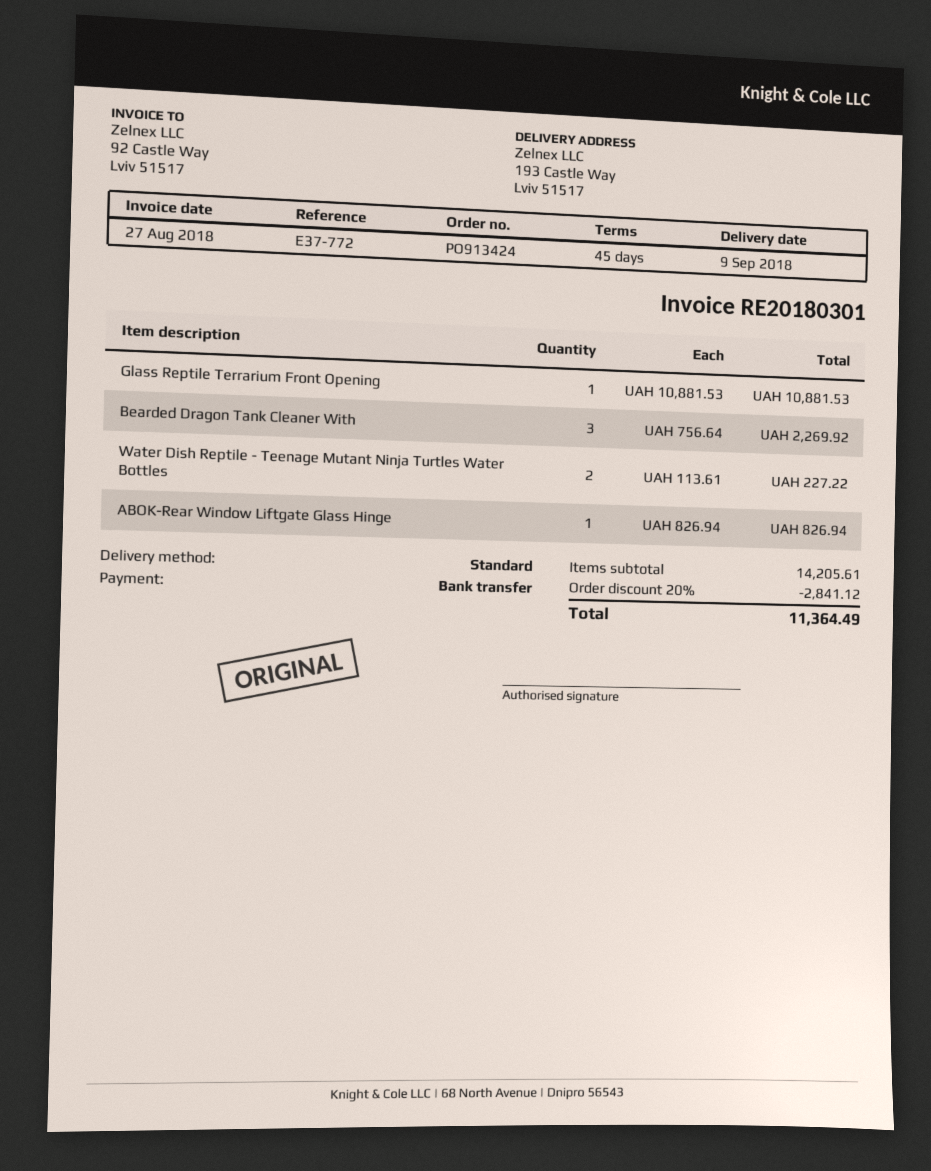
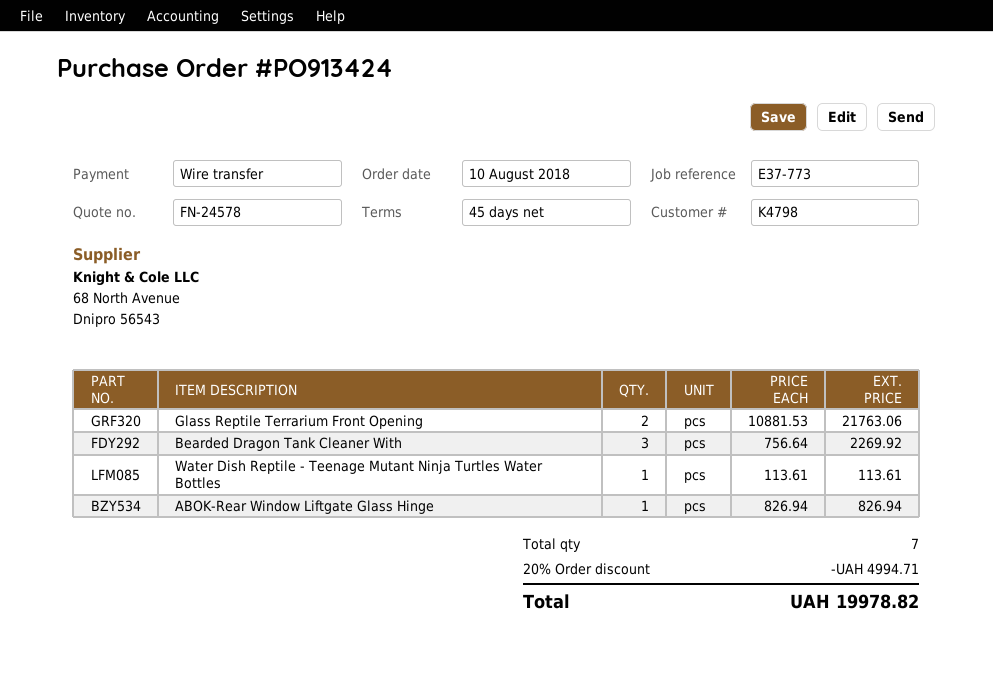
reference: E37-772 -> E37-773
Glass Reptile Terrarium Front Opening: 1 x 10881.53 = 10881.53 -> 2 x 10881.53 = 21763.06
Water Dish Reptile - Teenage Mutant Ninja Turtles Water Bottles: 2 x 113.61 = 227.22 -> 1 x 113.61 = 113.61
discount: 20% = 2841.12 -> 20% = 4994.71
total: 11364.49 -> 19978.82

